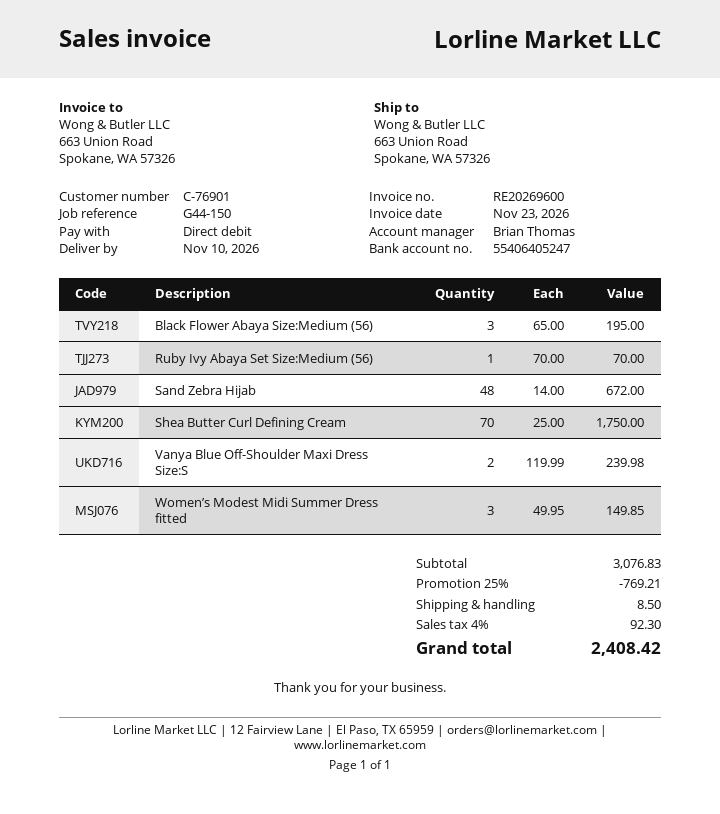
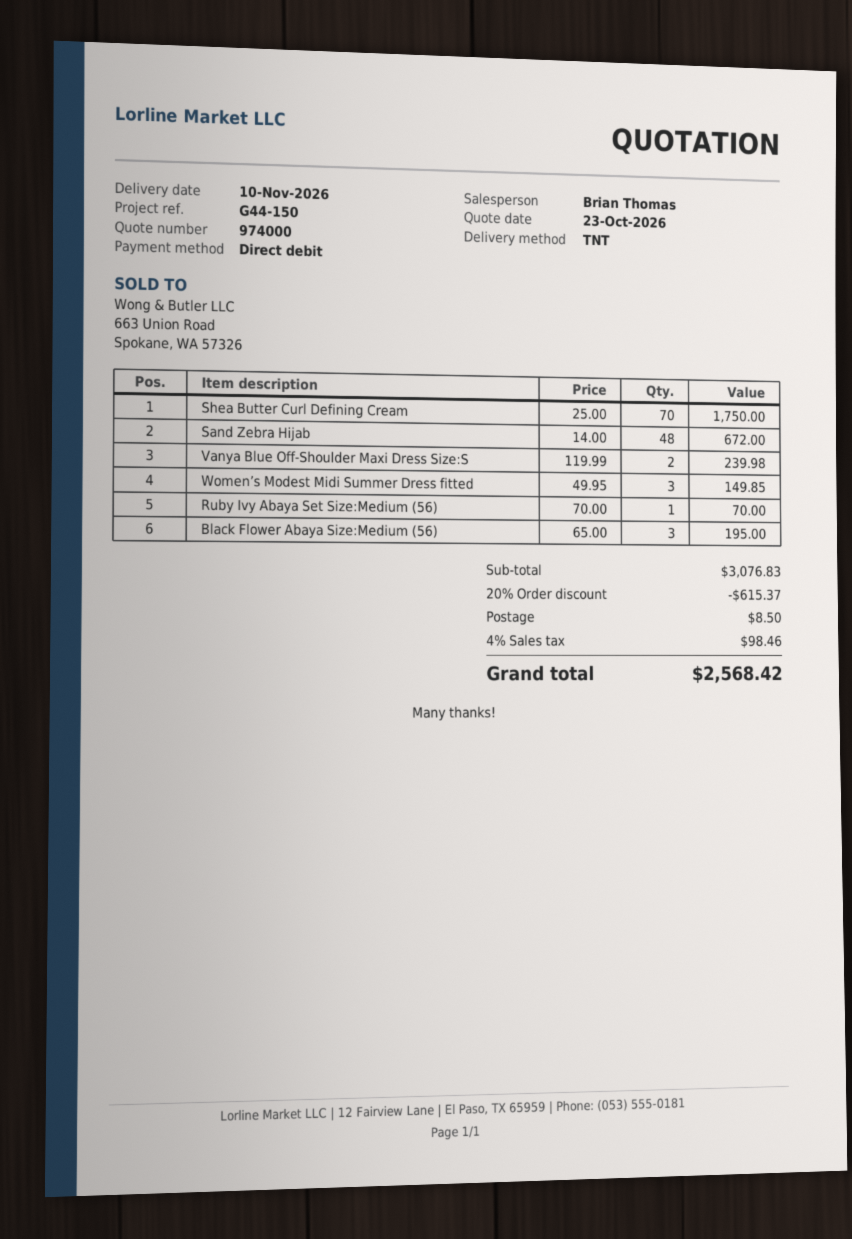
discount: 25% = 769.21 -> 20% = 615.37
tax: 4% = 92.30 -> 4% = 98.46
total: 2408.42 -> 2568.42

